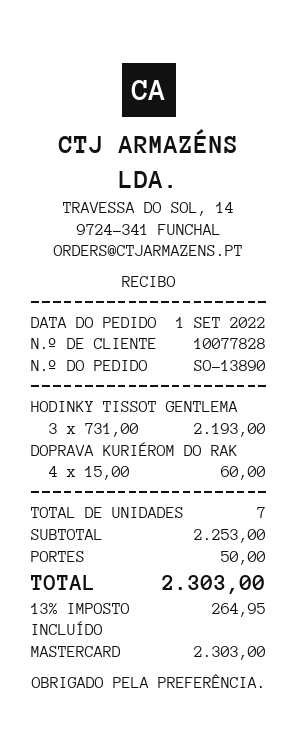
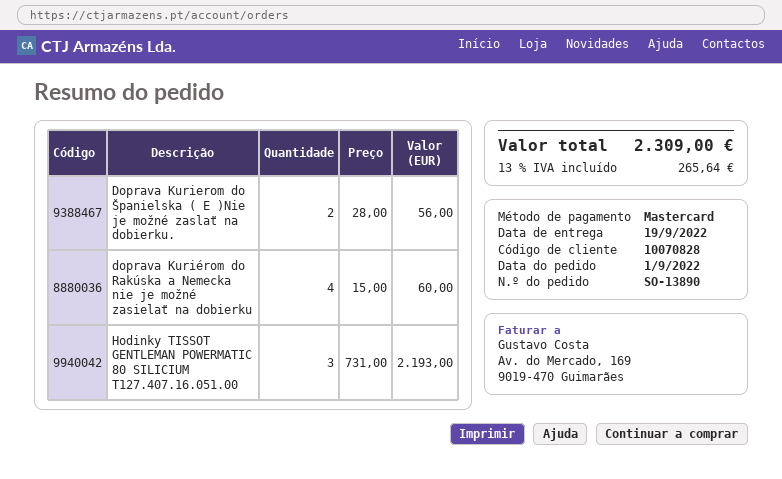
customer number: 10077828 -> 10070828
Doprava Kurierom do Španielska ( E )Nie je možné zaslať na dobierku.: none -> 2 x 28.00 = 56.00
shipping: 50.00 -> none
tax: 13% = 264.95 -> 13% = 265.64
total: 2303.00 -> 2309.00

